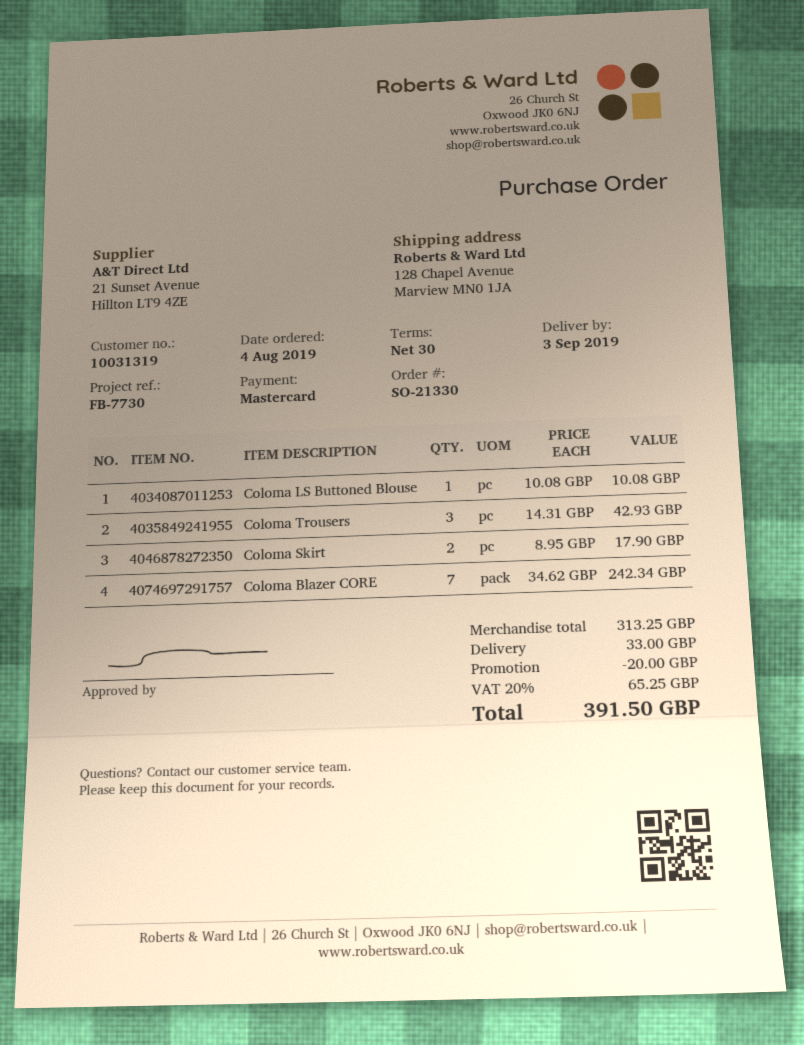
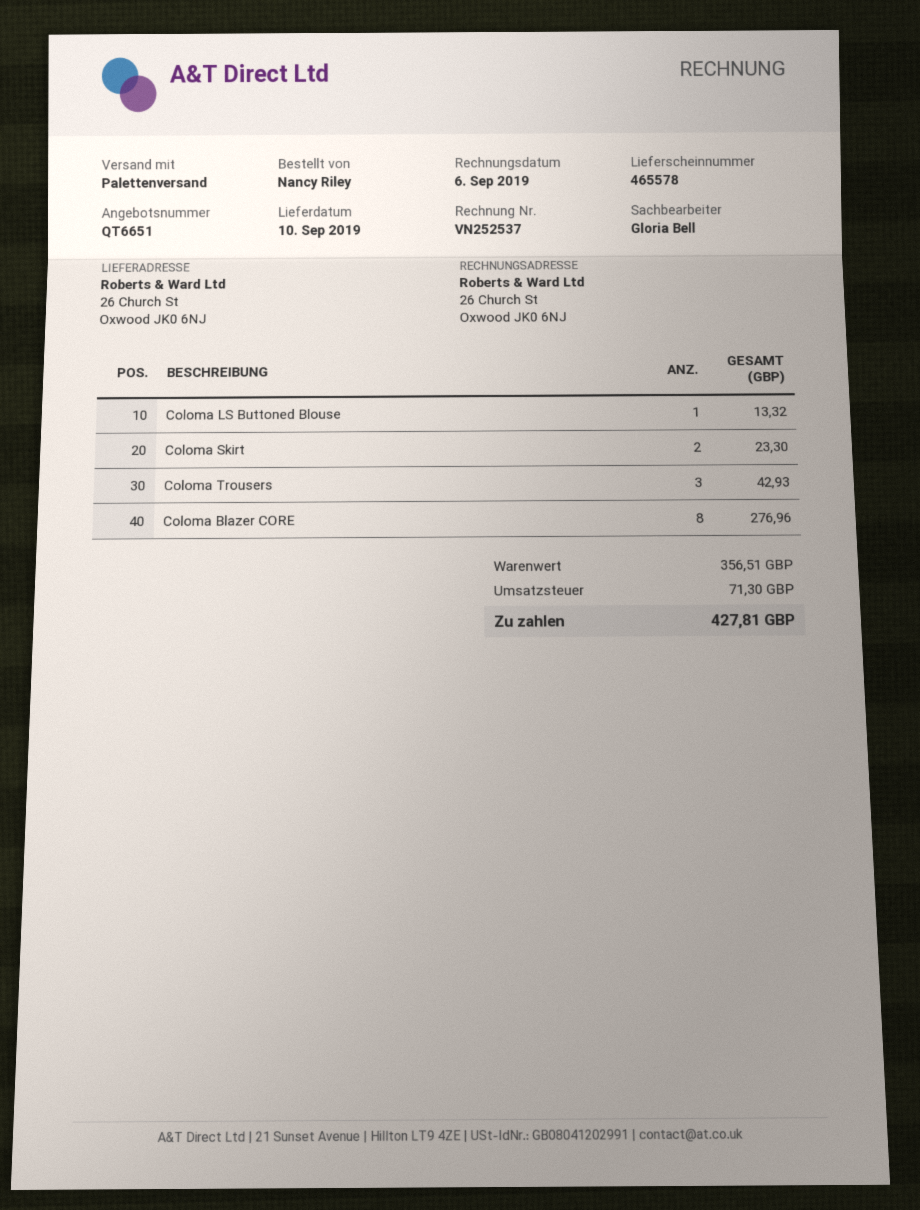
delivery date: 2019-09-03 -> 2019-09-10
ship to: 128 Chapel Avenue, Marview MN0 1JA -> 26 Church St, Oxwood JK0 6NJ
Coloma LS Buttoned Blouse: 1 for 10.08 -> 1 for 13.32
Coloma Skirt: 2 for 17.90 -> 2 for 23.30
Coloma Blazer CORE: 7 for 242.34 -> 8 for 276.96
subtotal: 313.25 -> 356.51
discount: 20.00 -> none
shipping: 33.00 -> none
tax: 65.25 -> 71.30
total: 391.50 -> 427.81

